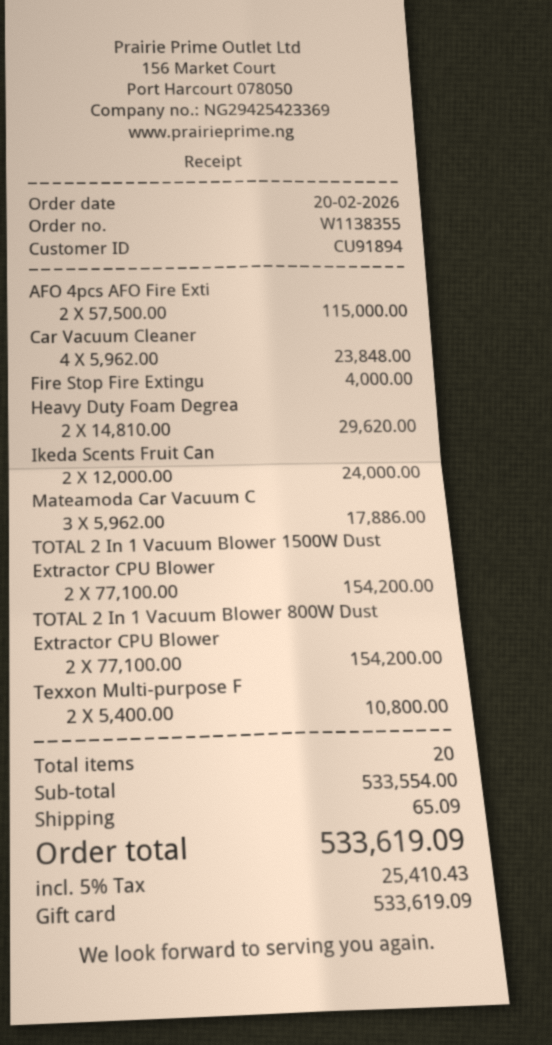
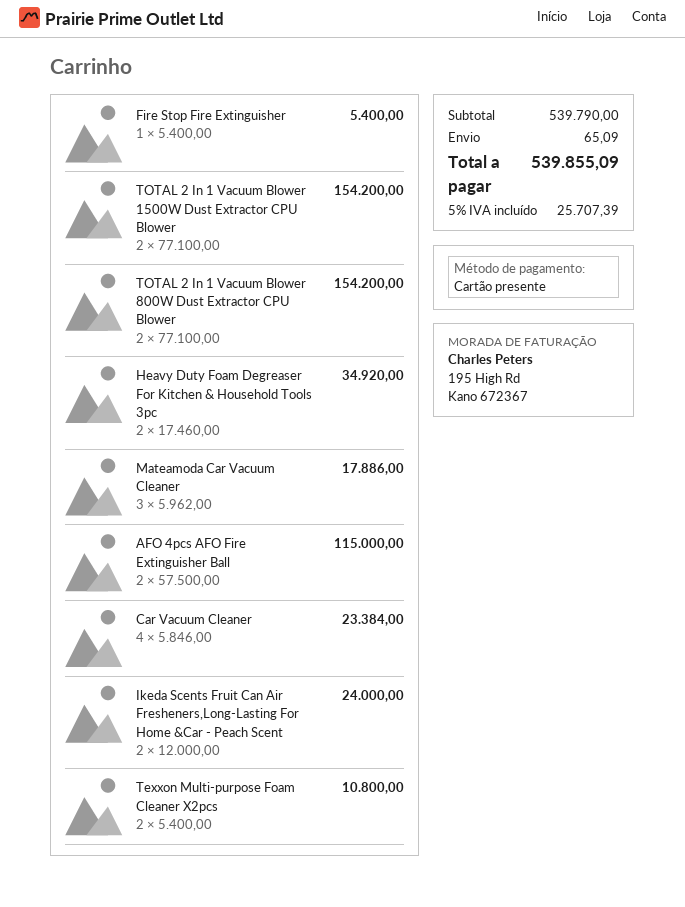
Car Vacuum Cleaner: 4 x 5962.00 = 23848.00 -> 4 x 5846.00 = 23384.00
Fire Stop Fire Extingu: 1 x 4000.00 = 4000.00 -> 1 x 5400.00 = 5400.00
Heavy Duty Foam Degrea: 2 x 14810.00 = 29620.00 -> 2 x 17460.00 = 34920.00
subtotal: 533554.00 -> 539790.00
tax: 5% = 25410.43 -> 5% = 25707.39
total: 533619.09 -> 539855.09

